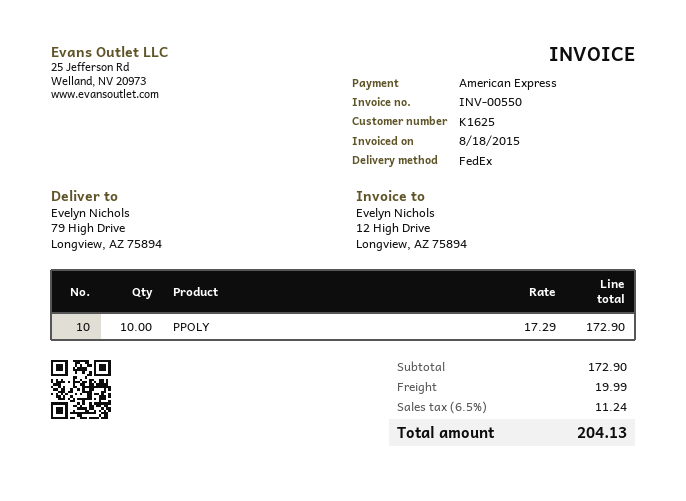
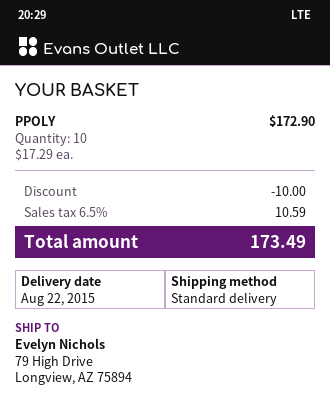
shipping method: FedEx -> standard
discount: none -> 10.00
shipping: 19.99 -> none
tax: 6.5% = 11.24 -> 6.5% = 10.59
total: 204.13 -> 173.49

